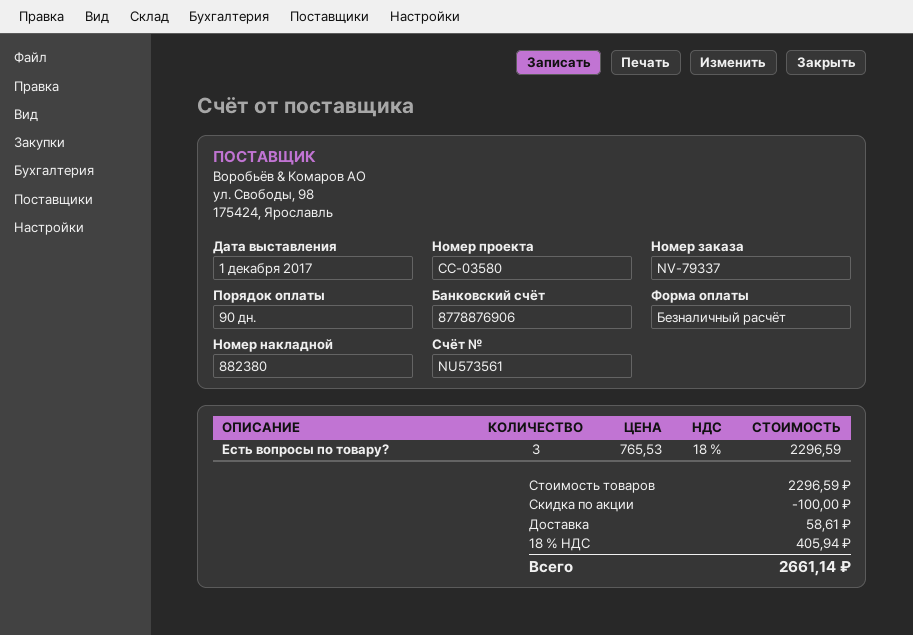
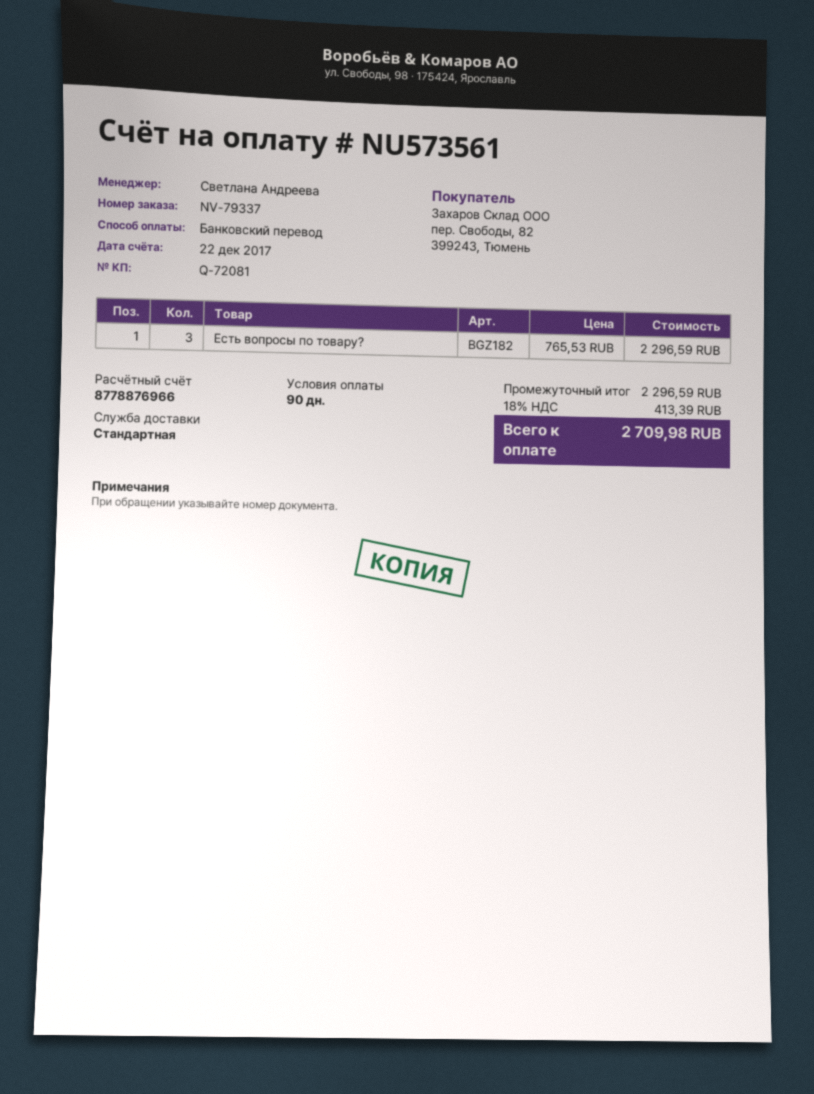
invoice date: 2017-12-01 -> 2017-12-22
bank account: 8778876906 -> 8778876966
discount: 100.00 -> none
shipping: 58.61 -> none
tax: 18% = 405.94 -> 18% = 413.39
total: 2661.14 -> 2709.98

